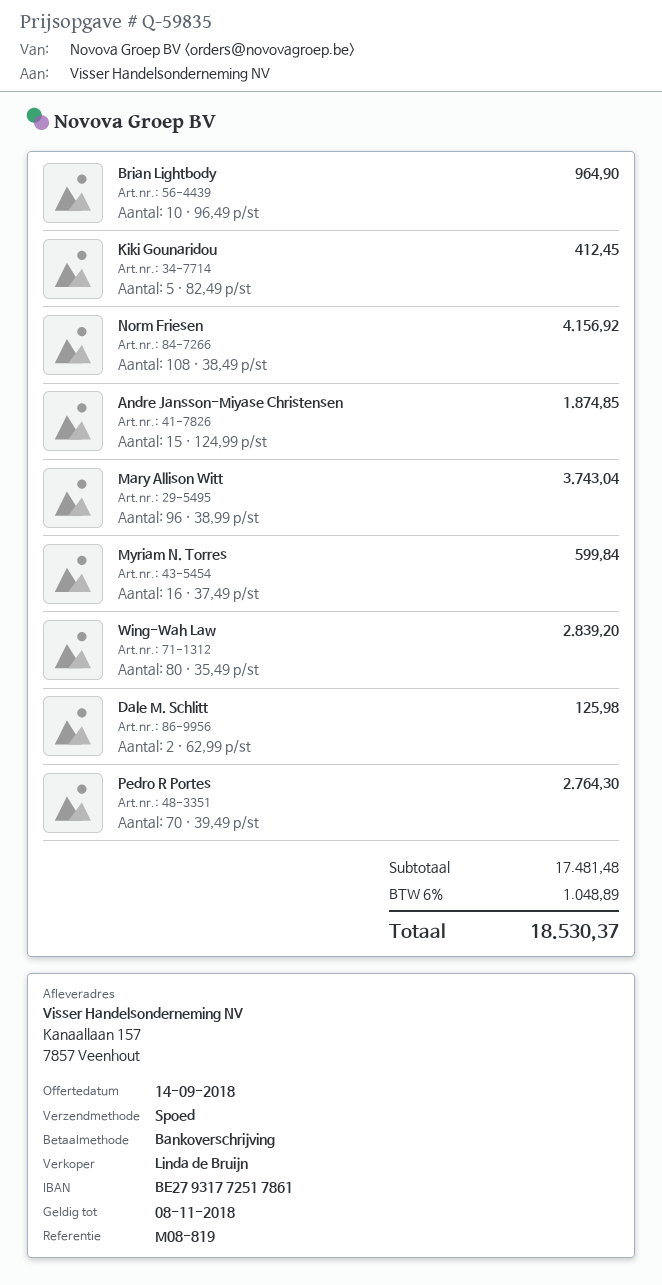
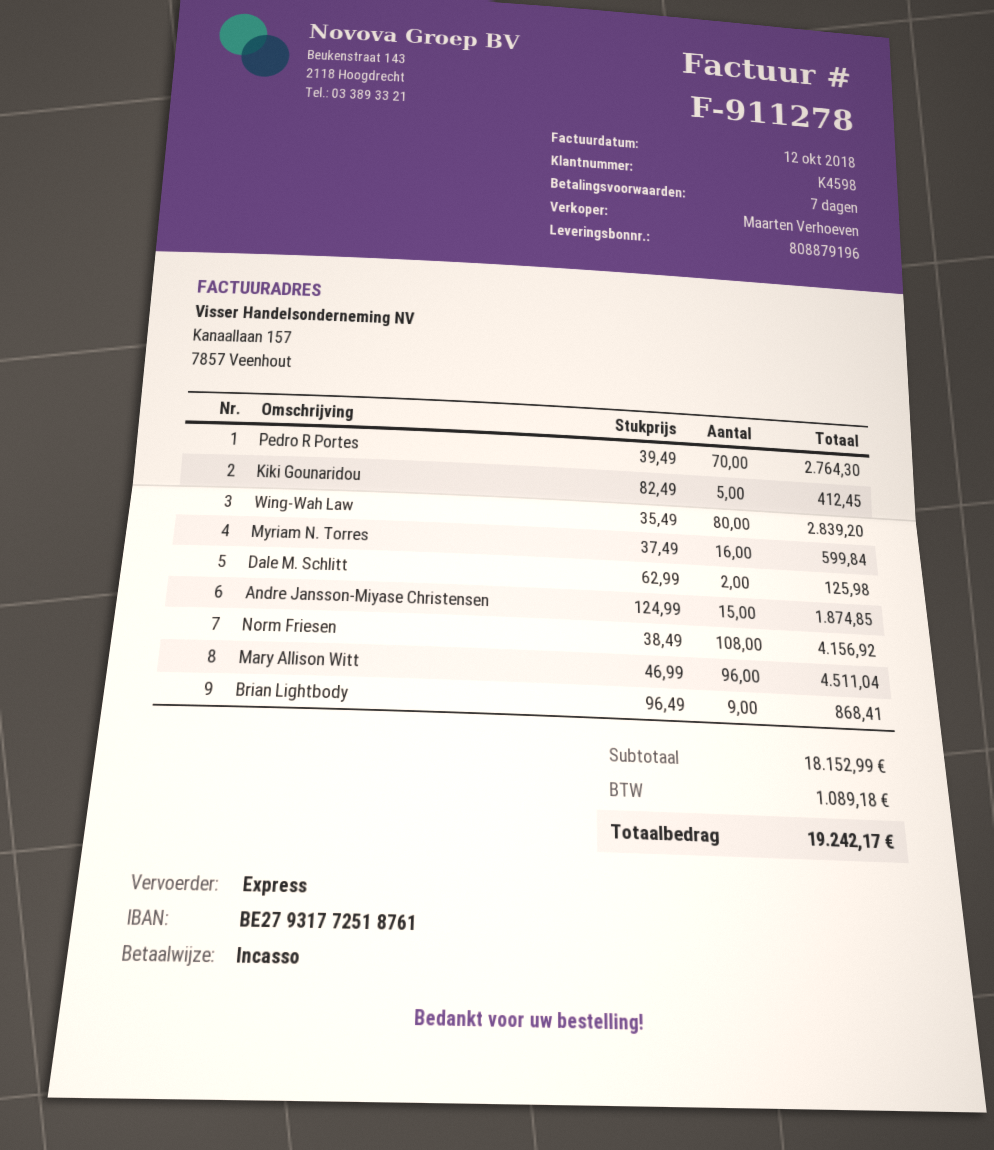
sales rep: Linda de Bruijn -> Maarten Verhoeven
payment method: bank transfer -> direct debit
bank account: BE27931772517861 -> BE27931772518761
Brian Lightbody: 10 x 96.49 = 964.90 -> 9 x 96.49 = 868.41
Mary Allison Witt: 96 x 38.99 = 3743.04 -> 96 x 46.99 = 4511.04
subtotal: 17481.48 -> 18152.99
tax: 1048.89 -> 1089.18
total: 18530.37 -> 19242.17

